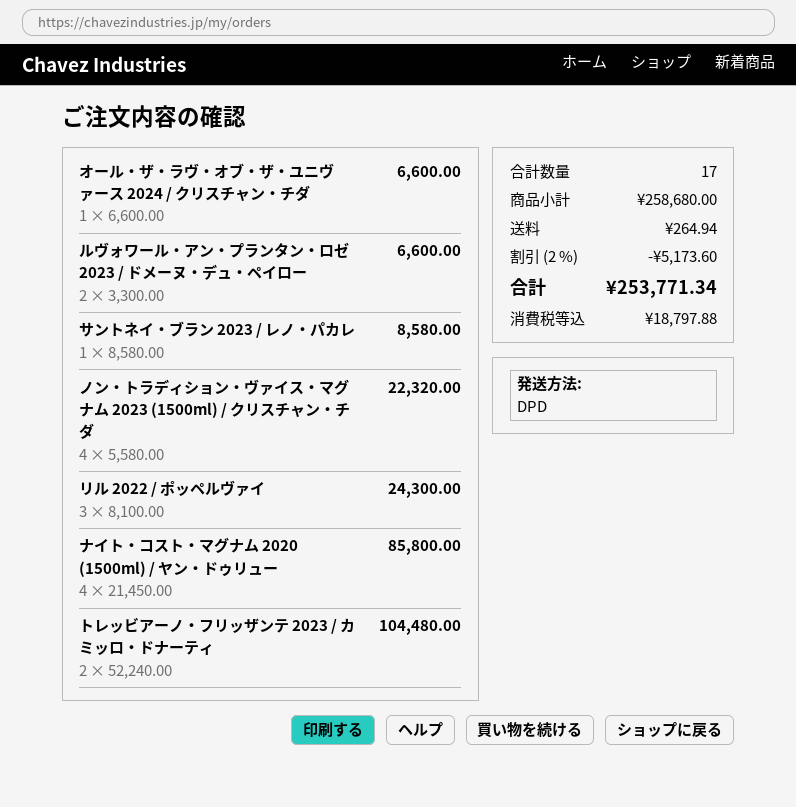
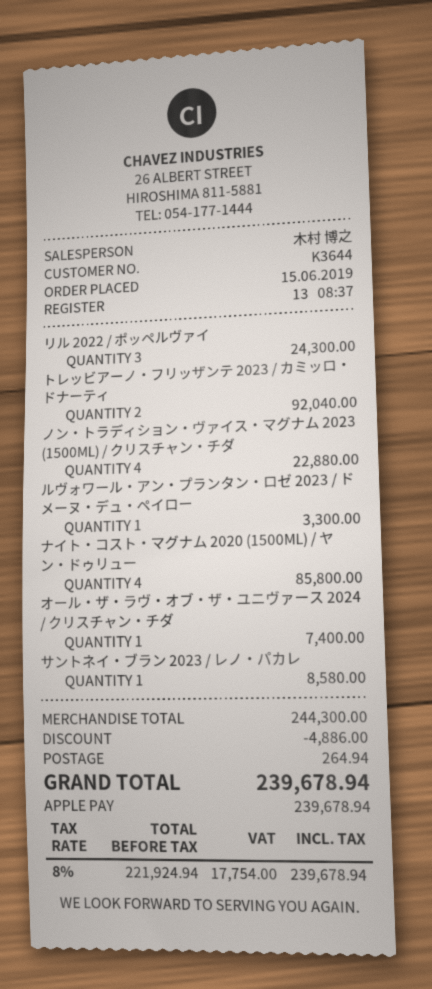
オール・ザ・ラヴ・オブ・ザ・ユニヴァース 2024 / クリスチャン・チダ: 1 for 6600.00 -> 1 for 7400.00
ルヴォワール・アン・プランタン・ロゼ 2023 / ドメーヌ・デュ・ペイロー: 2 for 6600.00 -> 1 for 3300.00
ノン・トラディション・ヴァイス・マグナム 2023 (1500ml) / クリスチャン・チダ: 4 for 22320.00 -> 4 for 22880.00
トレッビアーノ・フリッザンテ 2023 / カミッロ・ドナーティ: 2 for 104480.00 -> 2 for 92040.00
subtotal: 258680.00 -> 244300.00
discount: 5173.60 -> 4886.00
tax: 18797.88 -> 17754.00
total: 253771.34 -> 239678.94

